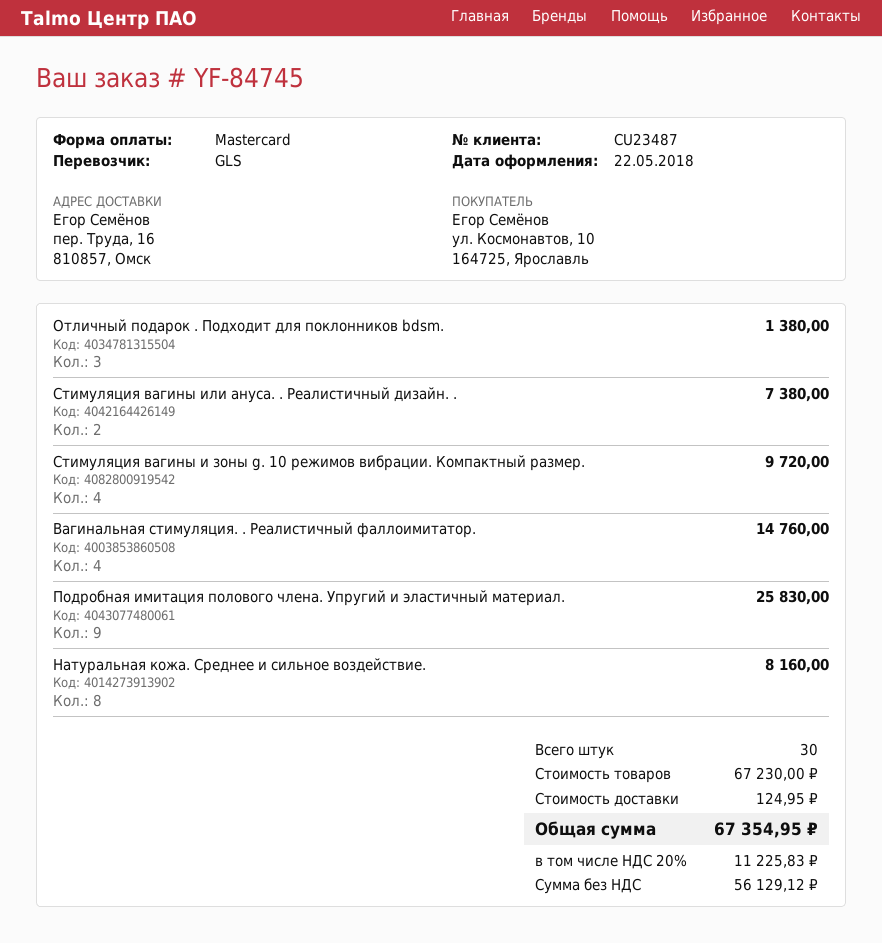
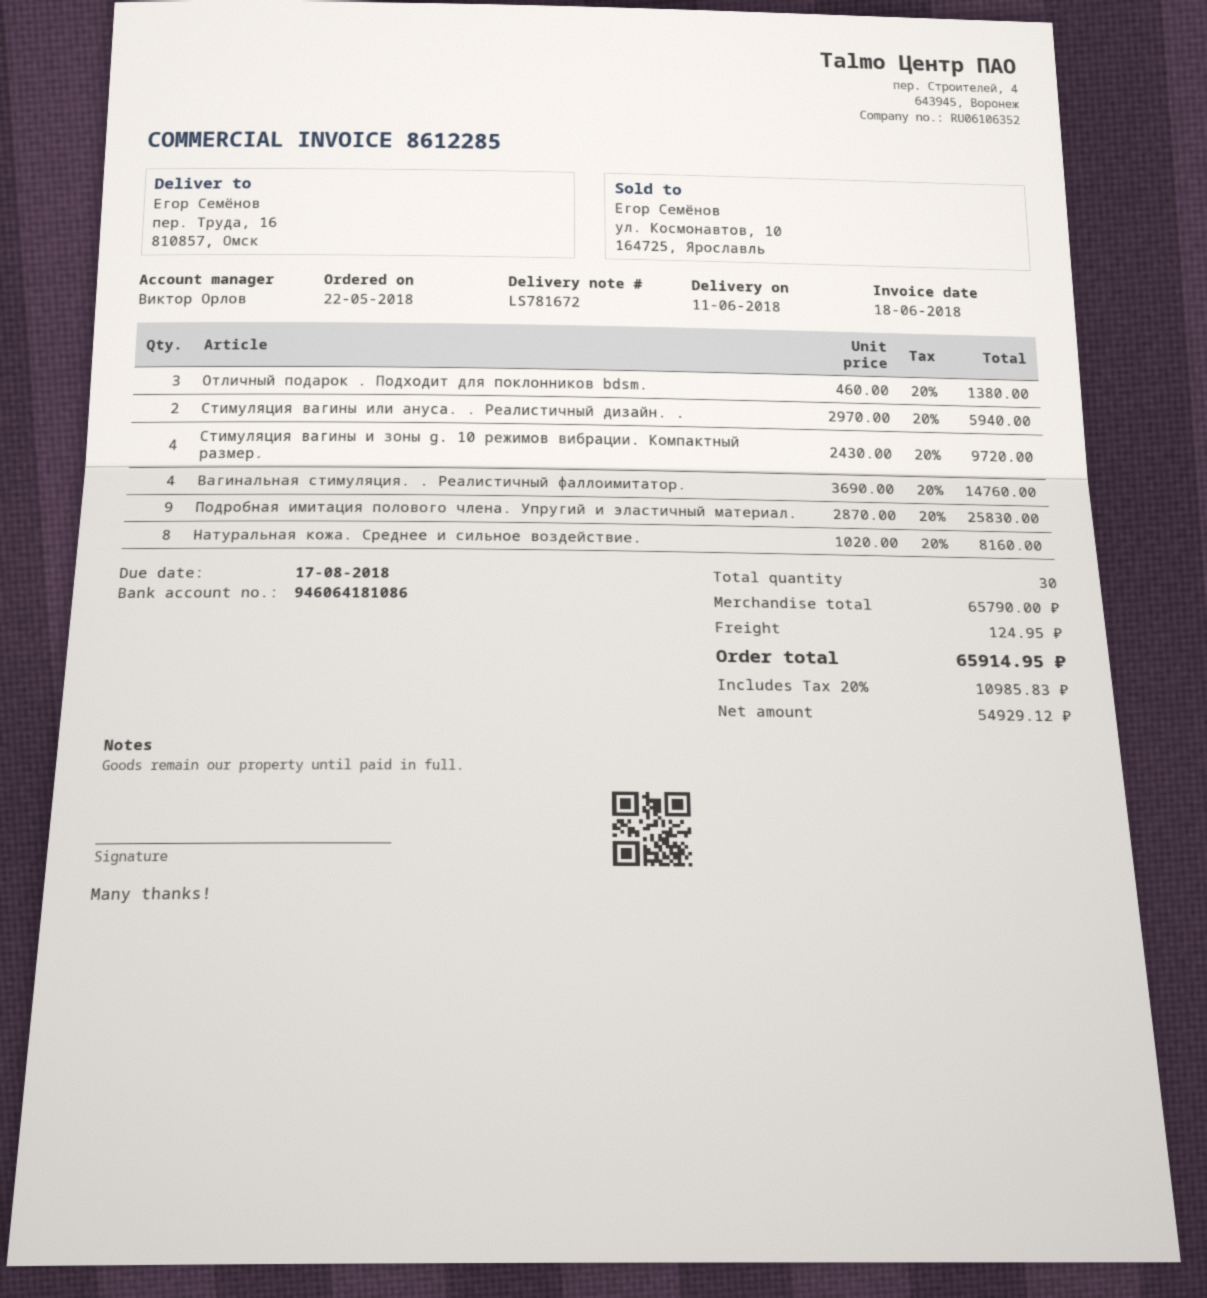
Стимуляция вагины или ануса. . Реалистичный дизайн. .: 2 for 7380.00 -> 2 for 5940.00
subtotal: 67230.00 -> 65790.00
net: 56129.12 -> 54929.12
tax: 20% = 11225.83 -> 20% = 10985.83
total: 67354.95 -> 65914.95

